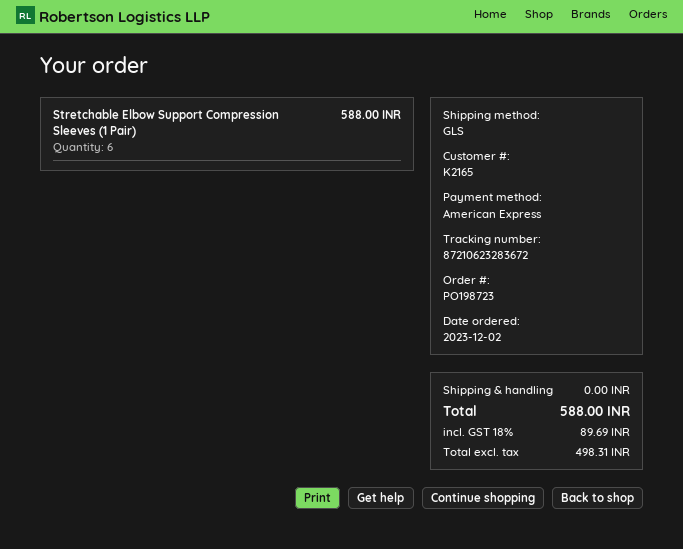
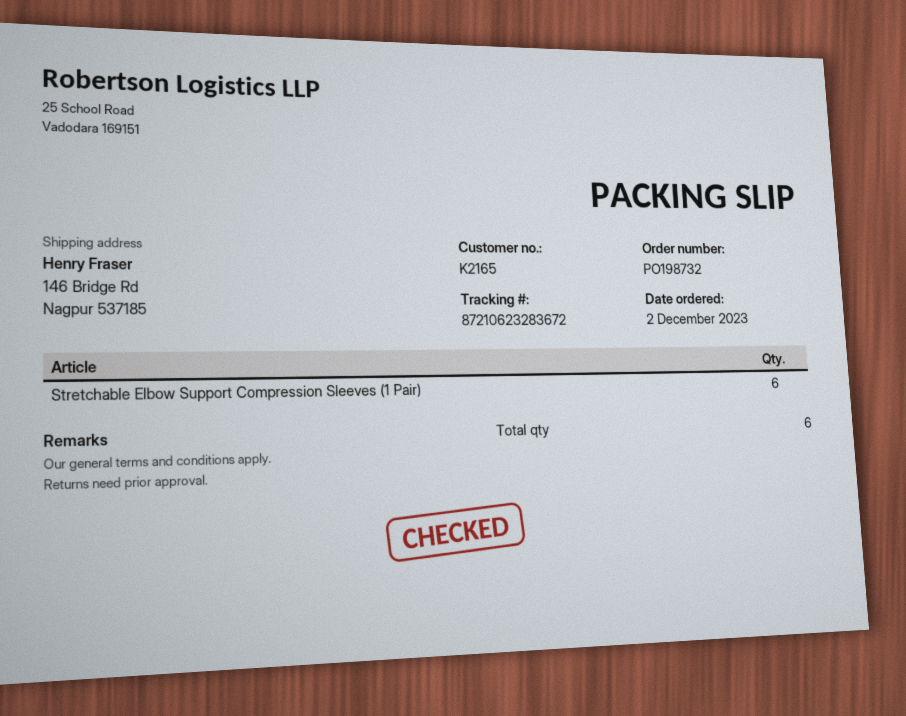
order number: PO198723 -> PO198732

